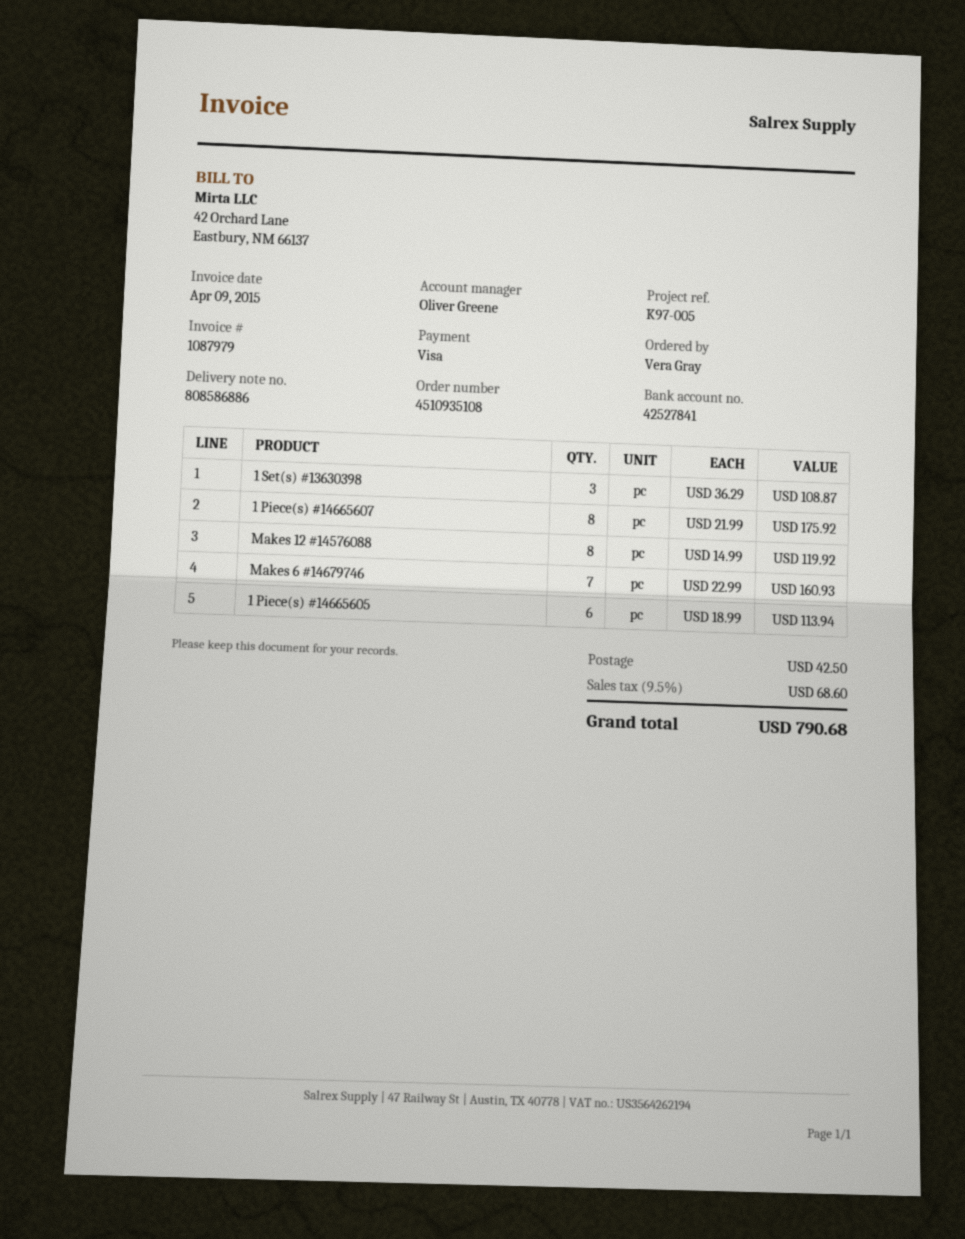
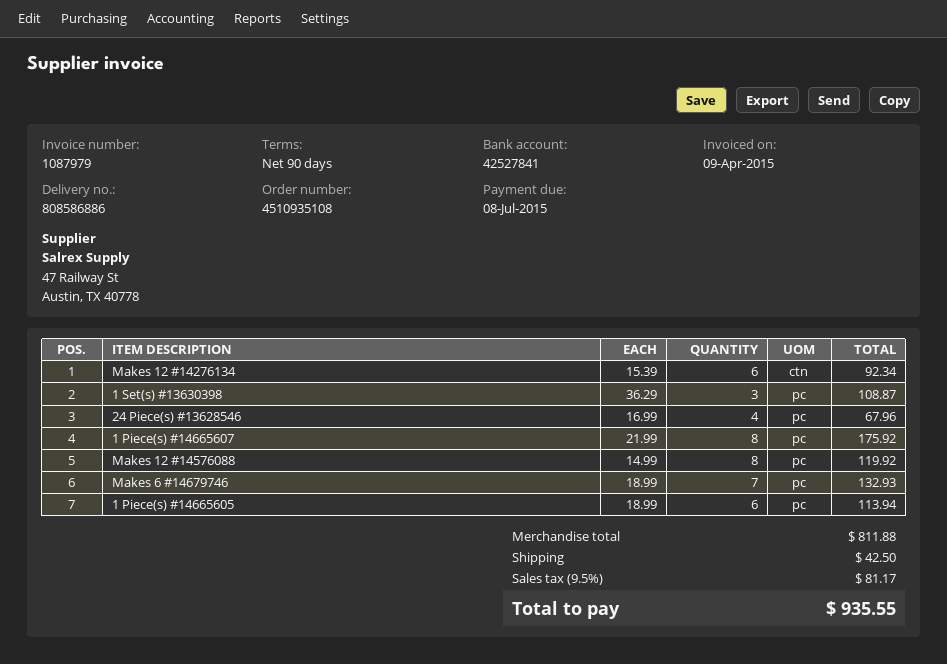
Makes 6 #14679746: 7 x 22.99 = 160.93 -> 7 x 18.99 = 132.93
Makes 12 #14276134: none -> 6 x 15.39 = 92.34
24 Piece(s) #13628546: none -> 4 x 16.99 = 67.96
tax: 9.5% = 68.60 -> 9.5% = 81.17
total: 790.68 -> 935.55

